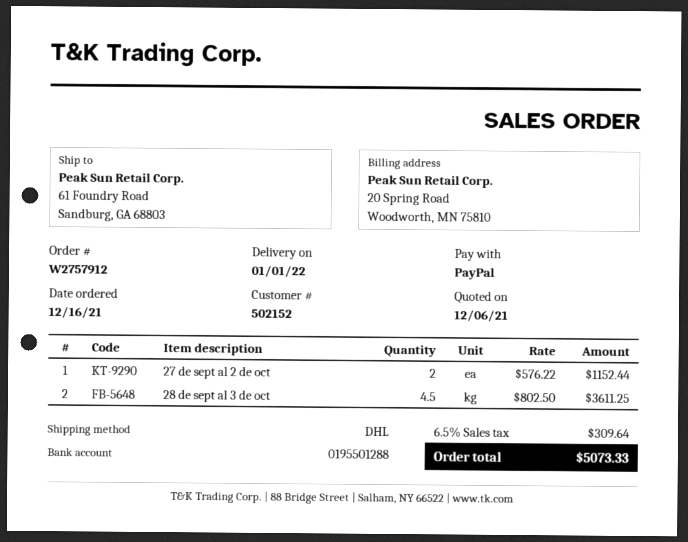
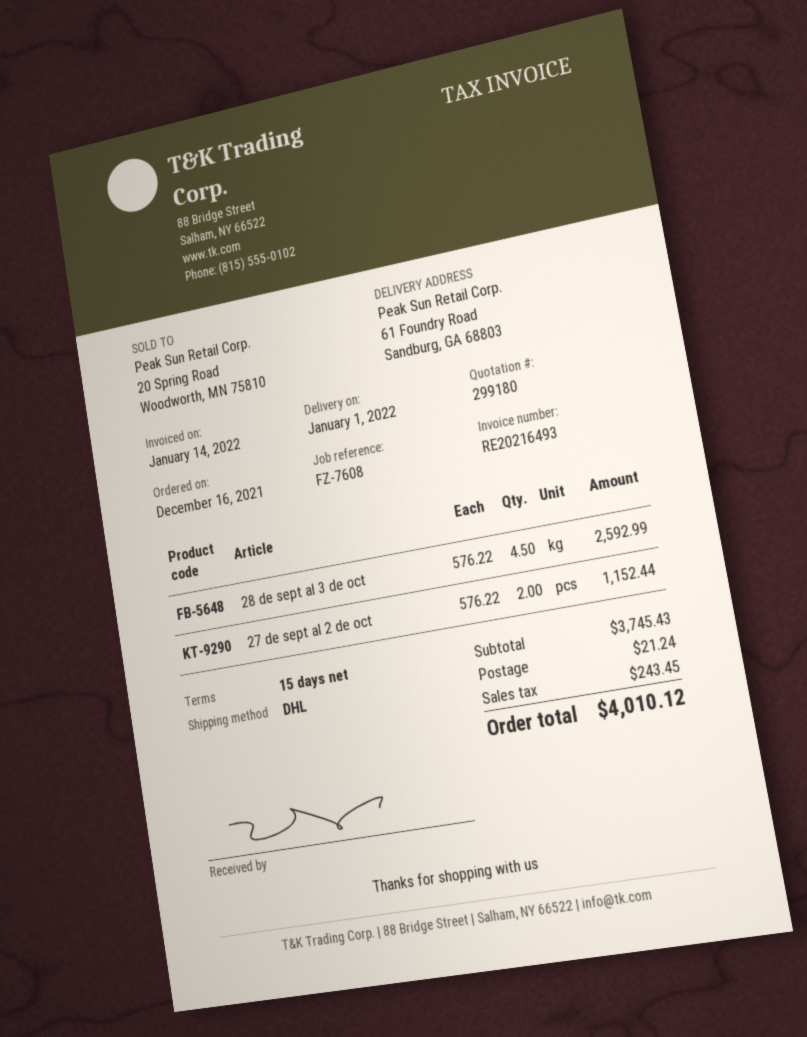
28 de sept al 3 de oct: 4.5 x 802.50 = 3611.25 -> 4.5 x 576.22 = 2592.99
shipping: none -> 21.24
tax: 309.64 -> 243.45
total: 5073.33 -> 4010.12

